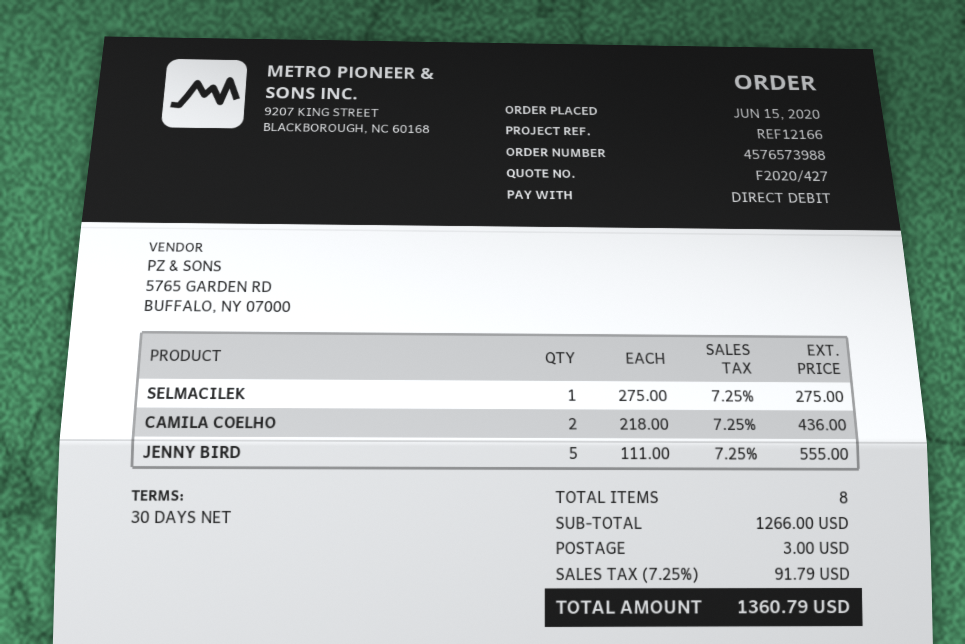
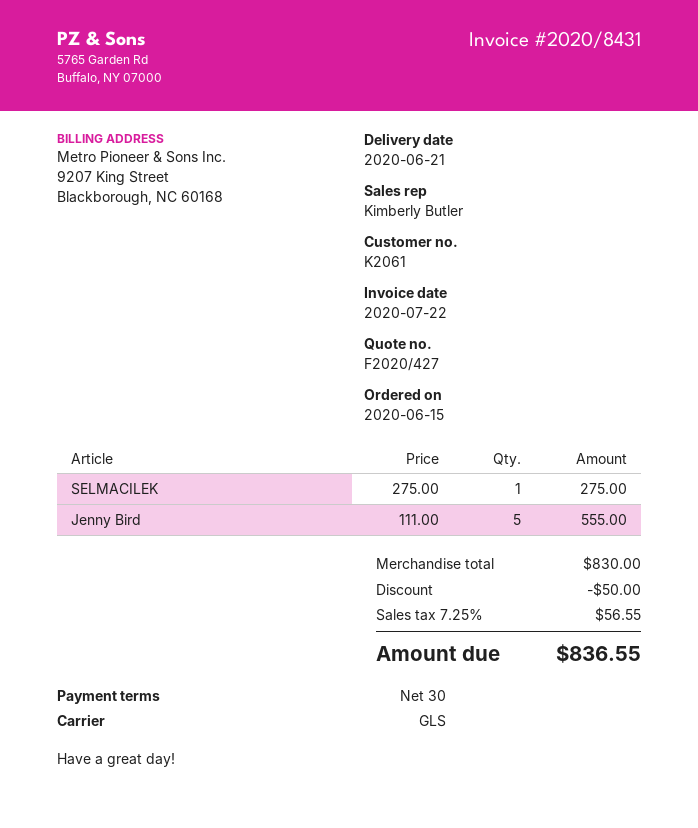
CAMILA COELHO: 2 x 218.00 = 436.00 -> none
subtotal: 1266.00 -> 830.00
discount: none -> 50.00
shipping: 3.00 -> none
tax: 7.25% = 91.79 -> 7.25% = 56.55
total: 1360.79 -> 836.55

